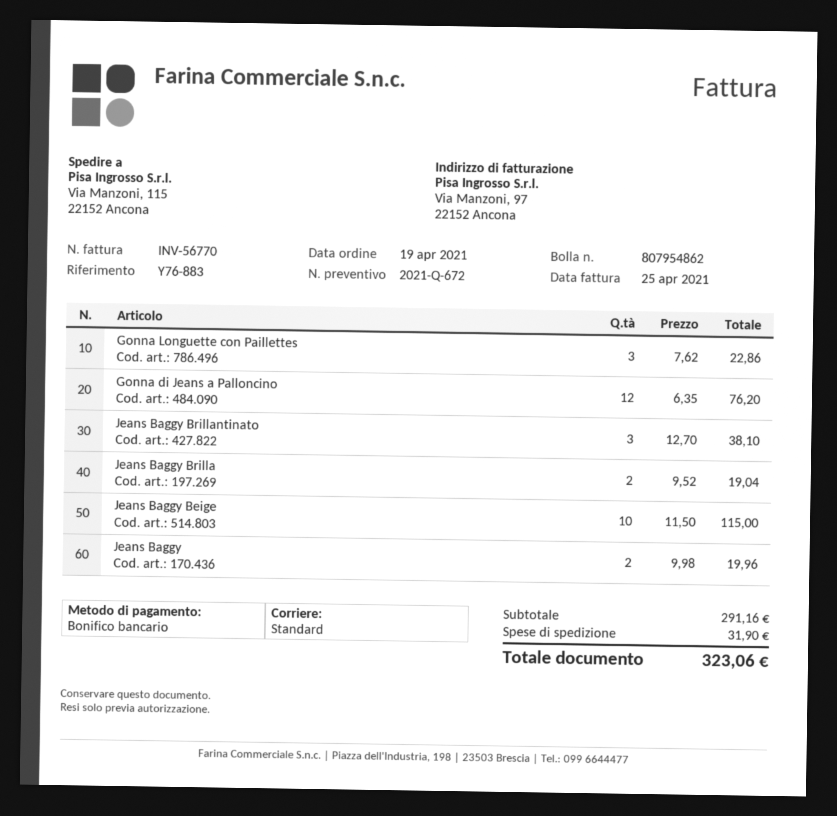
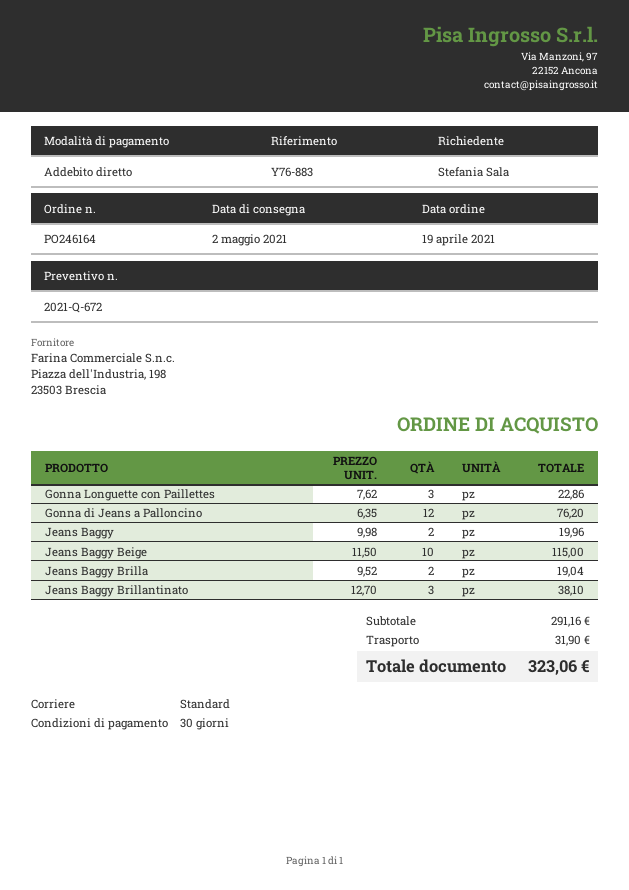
payment method: bank transfer -> direct debit

